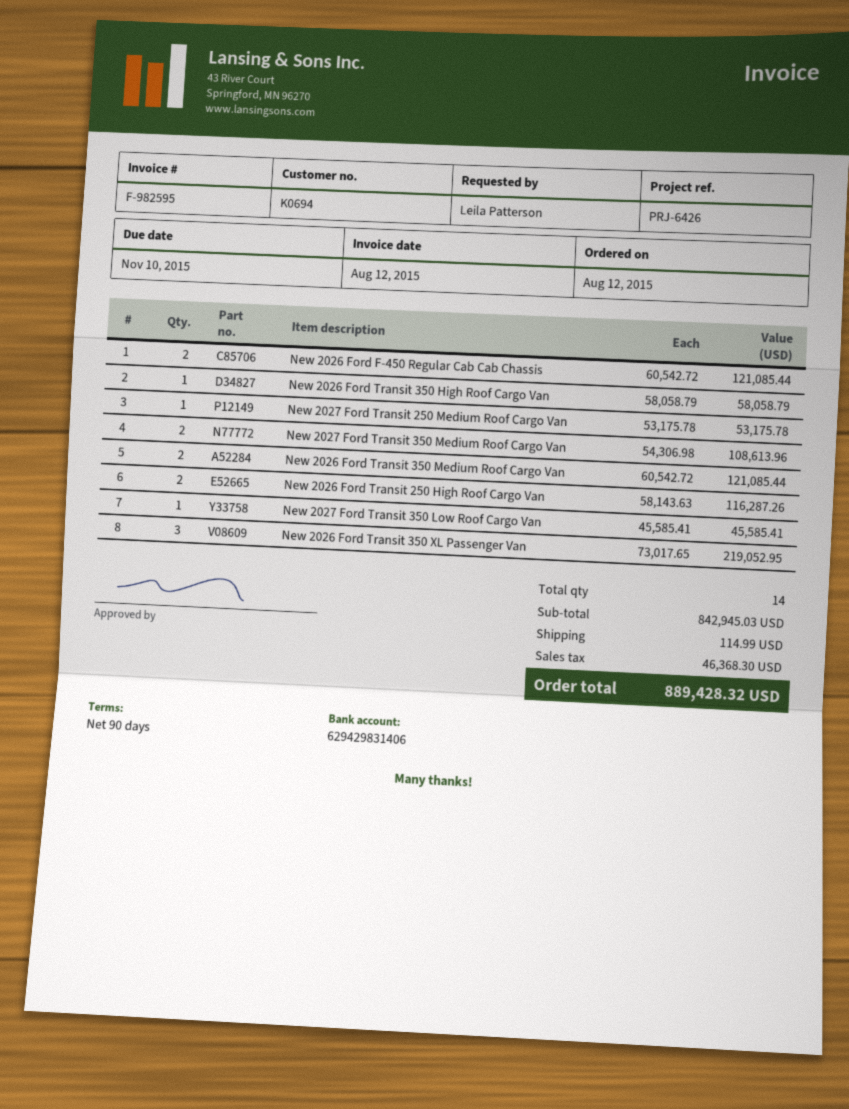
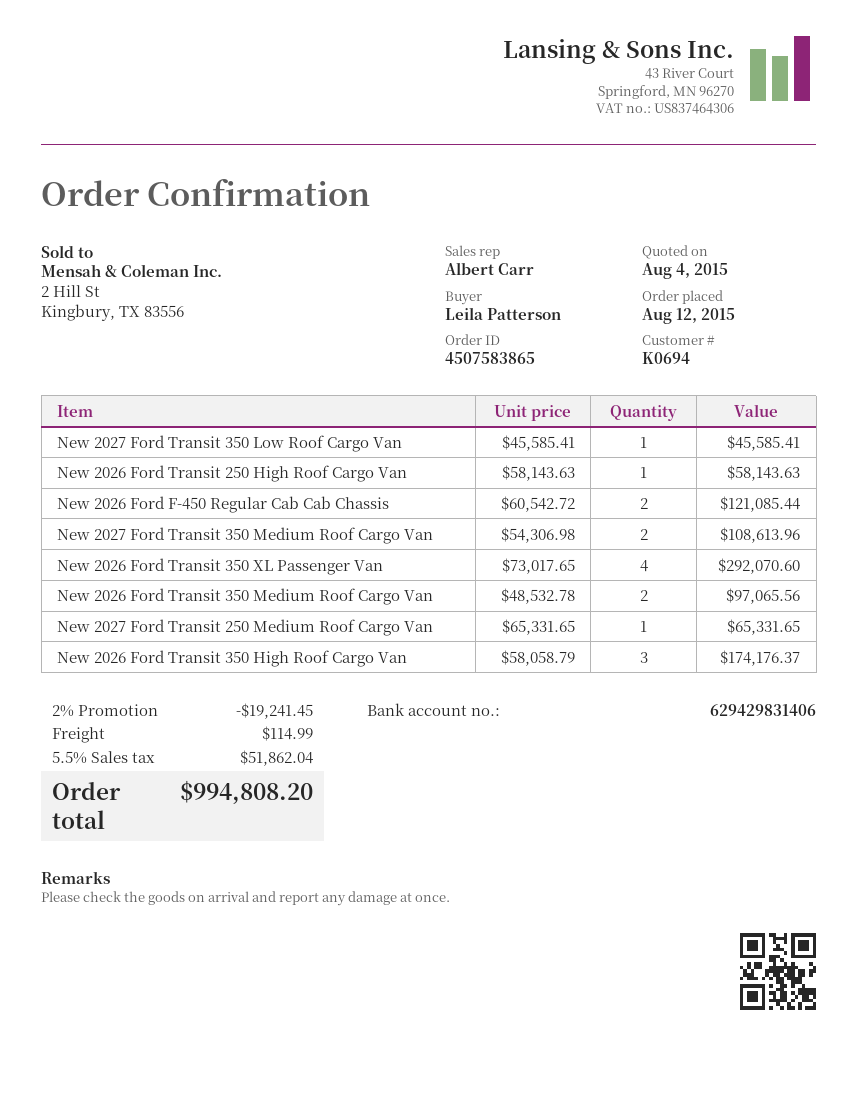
New 2026 Ford Transit 350 High Roof Cargo Van: 1 x 58058.79 = 58058.79 -> 3 x 58058.79 = 174176.37
New 2027 Ford Transit 250 Medium Roof Cargo Van: 1 x 53175.78 = 53175.78 -> 1 x 65331.65 = 65331.65
New 2026 Ford Transit 350 Medium Roof Cargo Van: 2 x 60542.72 = 121085.44 -> 2 x 48532.78 = 97065.56
New 2026 Ford Transit 250 High Roof Cargo Van: 2 x 58143.63 = 116287.26 -> 1 x 58143.63 = 58143.63
New 2026 Ford Transit 350 XL Passenger Van: 3 x 73017.65 = 219052.95 -> 4 x 73017.65 = 292070.60
discount: none -> 2% = 19241.45
tax: 46368.30 -> 51862.04
total: 889428.32 -> 994808.20

